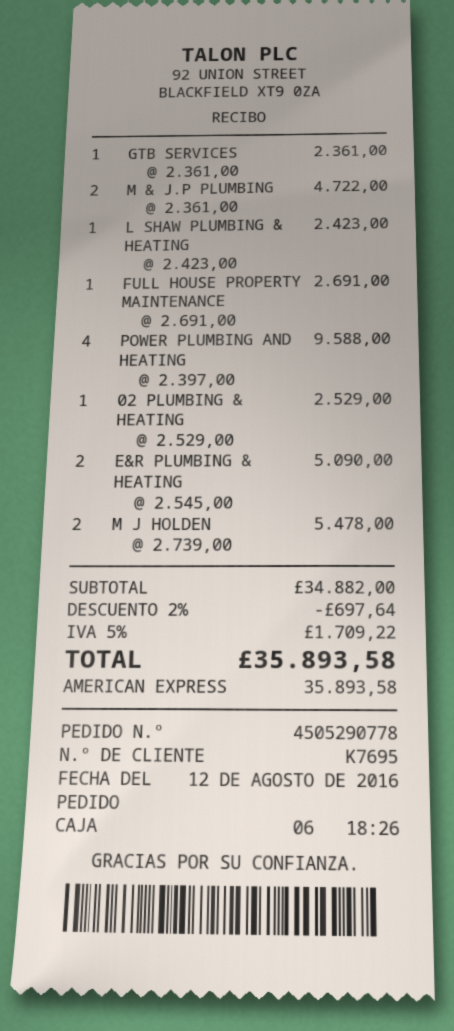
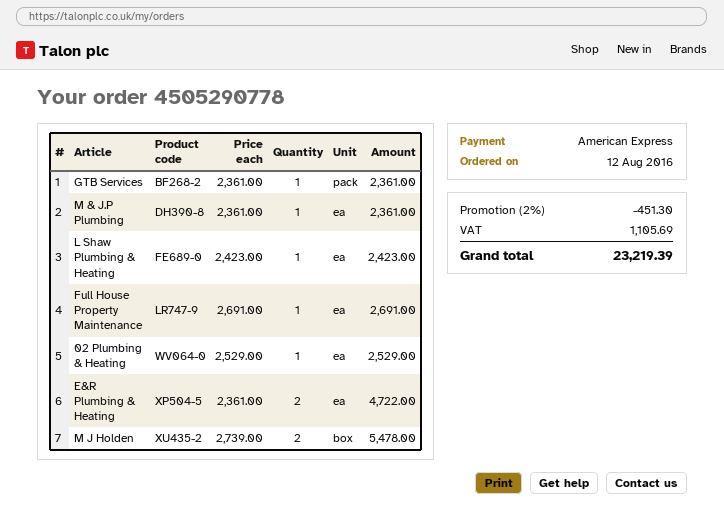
M & J.P PLUMBING: 2 x 2361.00 = 4722.00 -> 1 x 2361.00 = 2361.00
POWER PLUMBING AND HEATING: 4 x 2397.00 = 9588.00 -> none
E&R PLUMBING & HEATING: 2 x 2545.00 = 5090.00 -> 2 x 2361.00 = 4722.00
discount: 2% = 697.64 -> 2% = 451.30
tax: 1709.22 -> 1105.69
total: 35893.58 -> 23219.39

